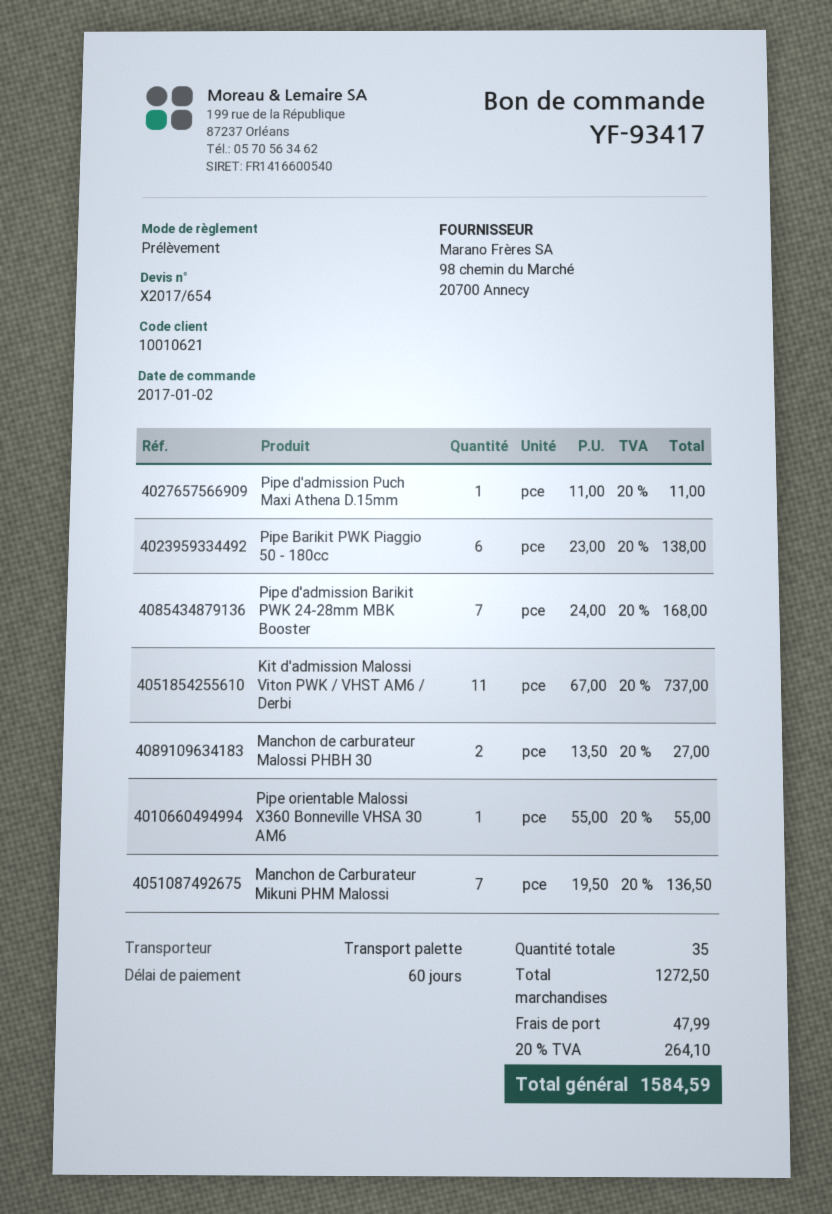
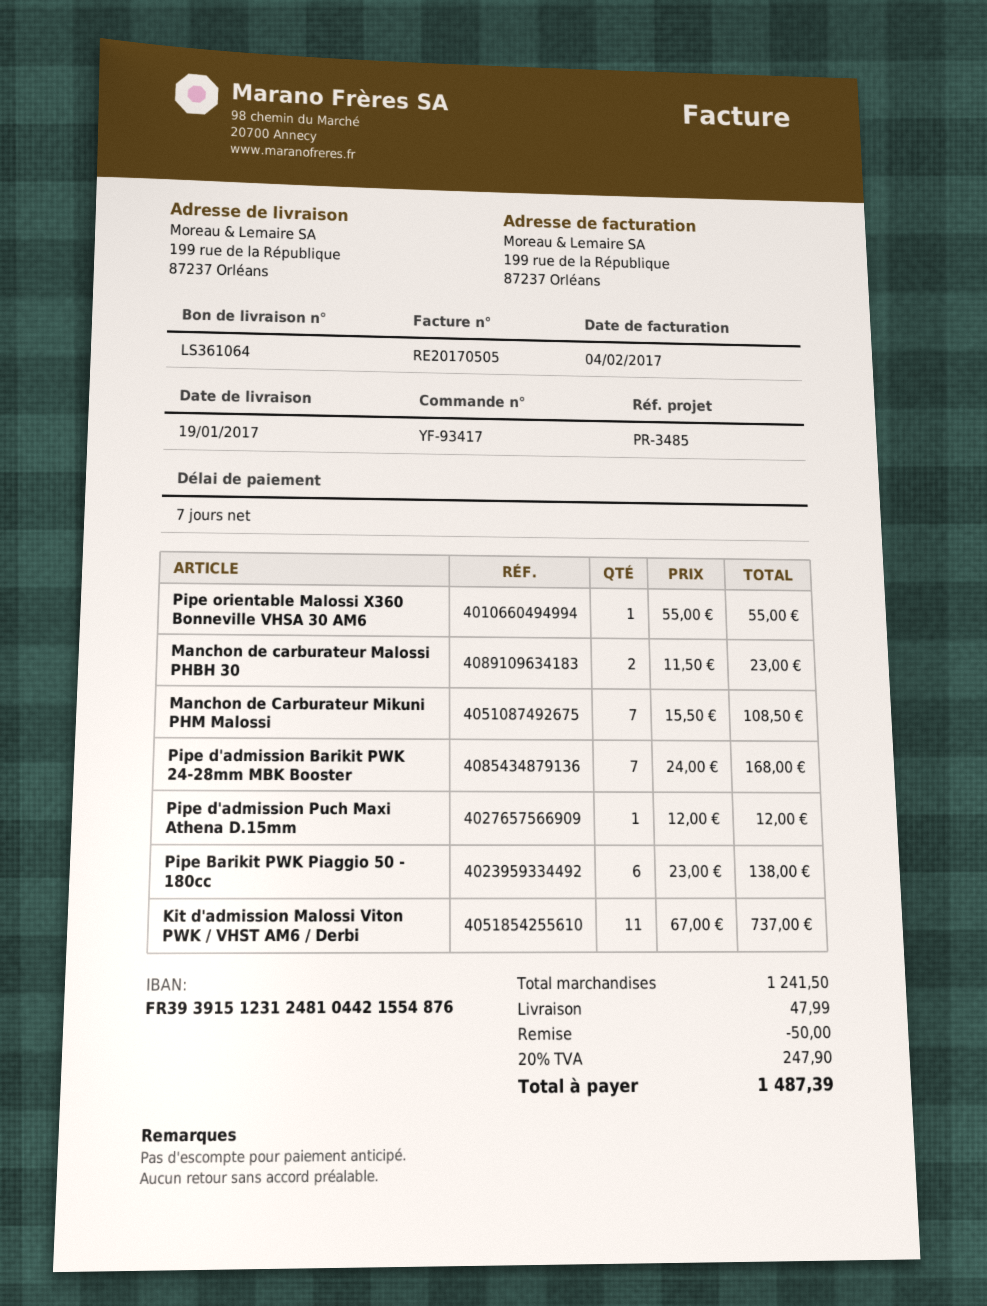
payment terms: 60 days -> 7 days
Pipe d'admission Puch Maxi Athena D.15mm: 1 x 11.00 = 11.00 -> 1 x 12.00 = 12.00
Manchon de carburateur Malossi PHBH 30: 2 x 13.50 = 27.00 -> 2 x 11.50 = 23.00
Manchon de Carburateur Mikuni PHM Malossi: 7 x 19.50 = 136.50 -> 7 x 15.50 = 108.50
subtotal: 1272.50 -> 1241.50
discount: none -> 50.00
tax: 20% = 264.10 -> 20% = 247.90
total: 1584.59 -> 1487.39

